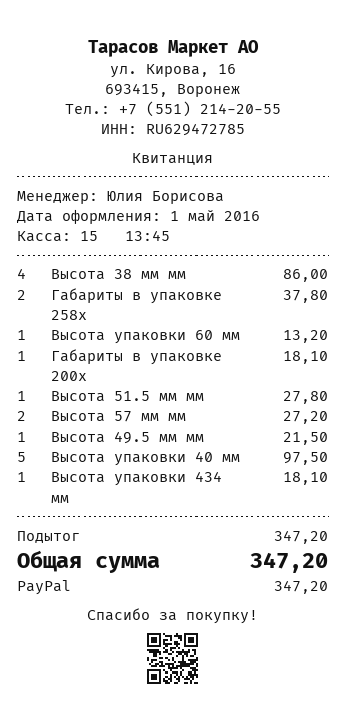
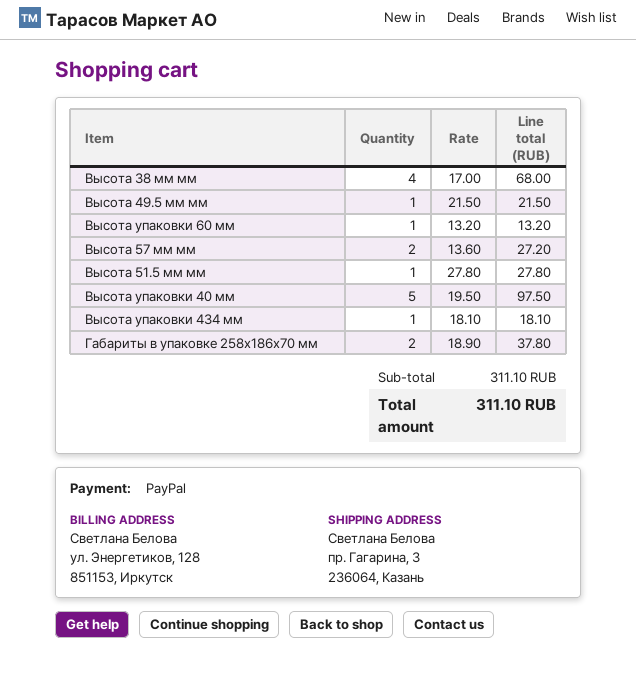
Высота 38 мм мм: 4 for 86.00 -> 4 for 68.00
Габариты в упаковке 200x: 1 for 18.10 -> none
subtotal: 347.20 -> 311.10
total: 347.20 -> 311.10

